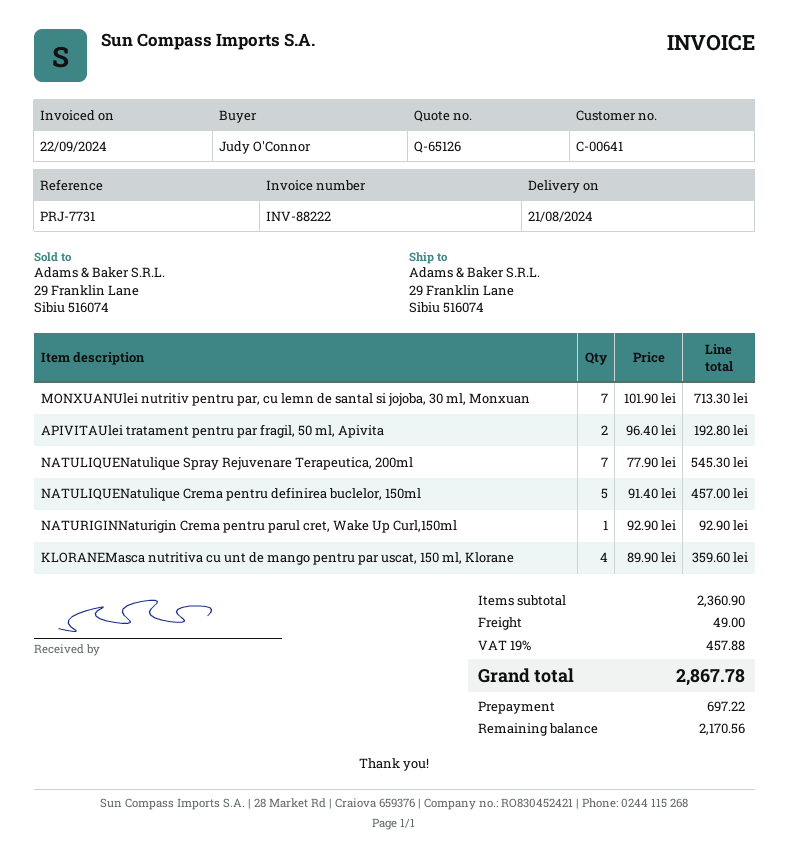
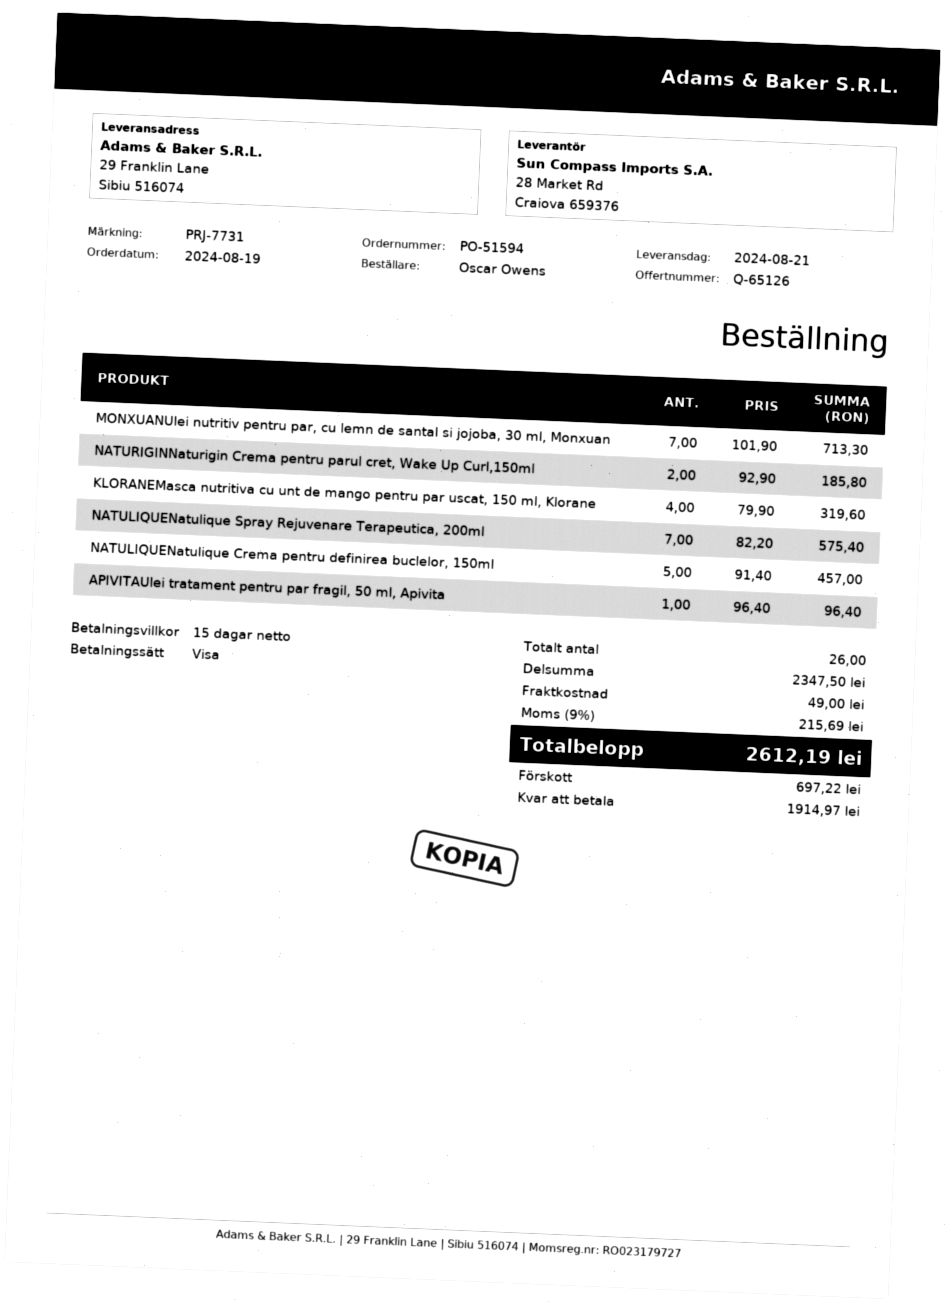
ordered by: Judy O'Connor -> Oscar Owens
APIVITAUlei tratament pentru par fragil, 50 ml, Apivita: 2 x 96.40 = 192.80 -> 1 x 96.40 = 96.40
NATULIQUENatulique Spray Rejuvenare Terapeutica, 200ml: 7 x 77.90 = 545.30 -> 7 x 82.20 = 575.40
NATURIGINNaturigin Crema pentru parul cret, Wake Up Curl,150ml: 1 x 92.90 = 92.90 -> 2 x 92.90 = 185.80
KLORANEMasca nutritiva cu unt de mango pentru par uscat, 150 ml, Klorane: 4 x 89.90 = 359.60 -> 4 x 79.90 = 319.60
subtotal: 2360.90 -> 2347.50
tax: 19% = 457.88 -> 9% = 215.69
total: 2867.78 -> 2612.19
balance: 2170.56 -> 1914.97

